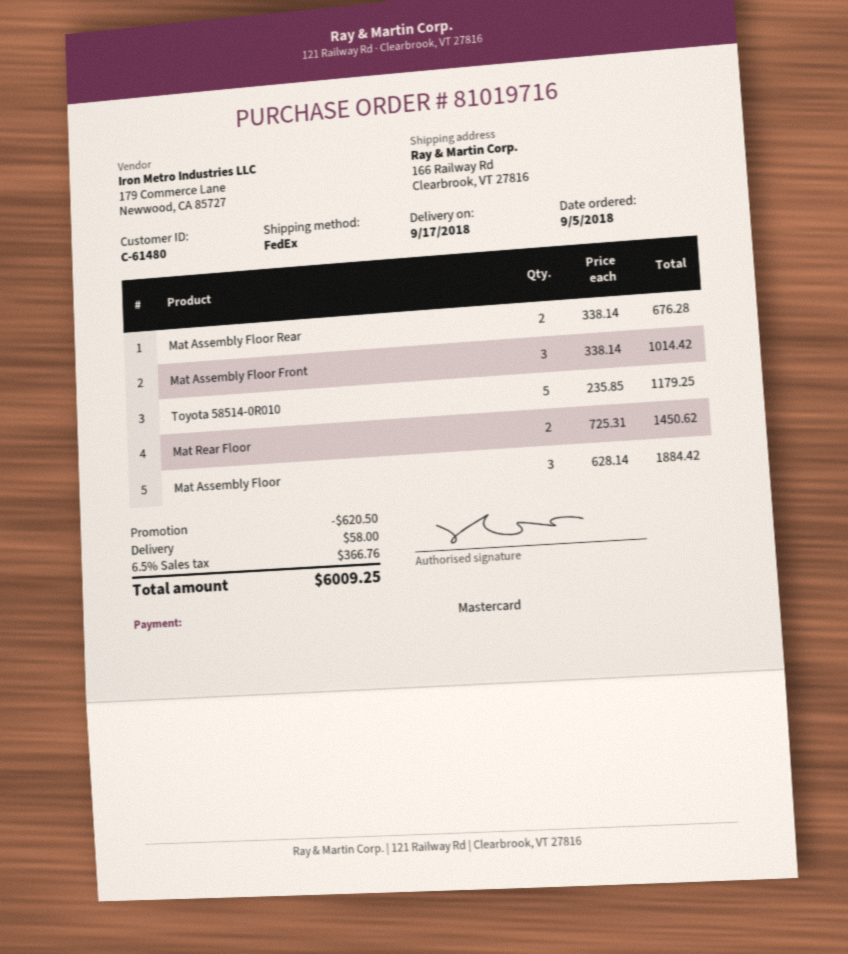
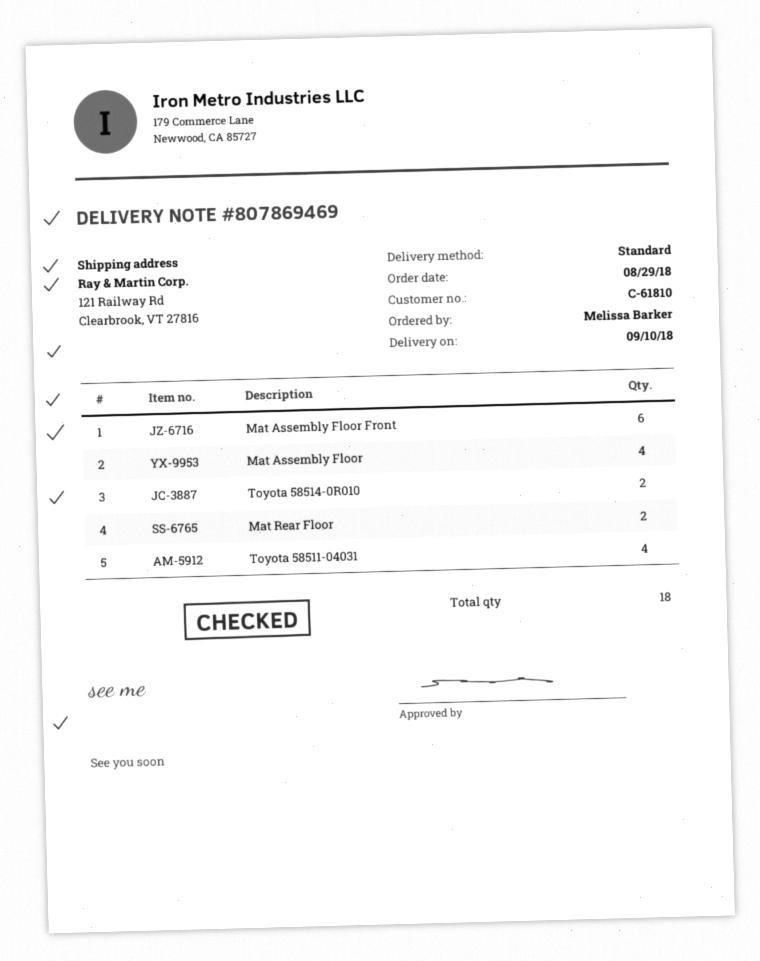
order date: 2018-09-05 -> 2018-08-29
delivery date: 2018-09-17 -> 2018-09-10
customer number: C-61480 -> C-61810
shipping method: FedEx -> standard
ship to: 166 Railway Rd, Clearbrook, VT 27816 -> 121 Railway Rd, Clearbrook, VT 27816
Mat Assembly Floor Rear: 2 -> none
Mat Assembly Floor Front: 3 -> 6
Toyota 58514-0R010: 5 -> 2
Mat Assembly Floor: 3 -> 4
Toyota 58511-04031: none -> 4

